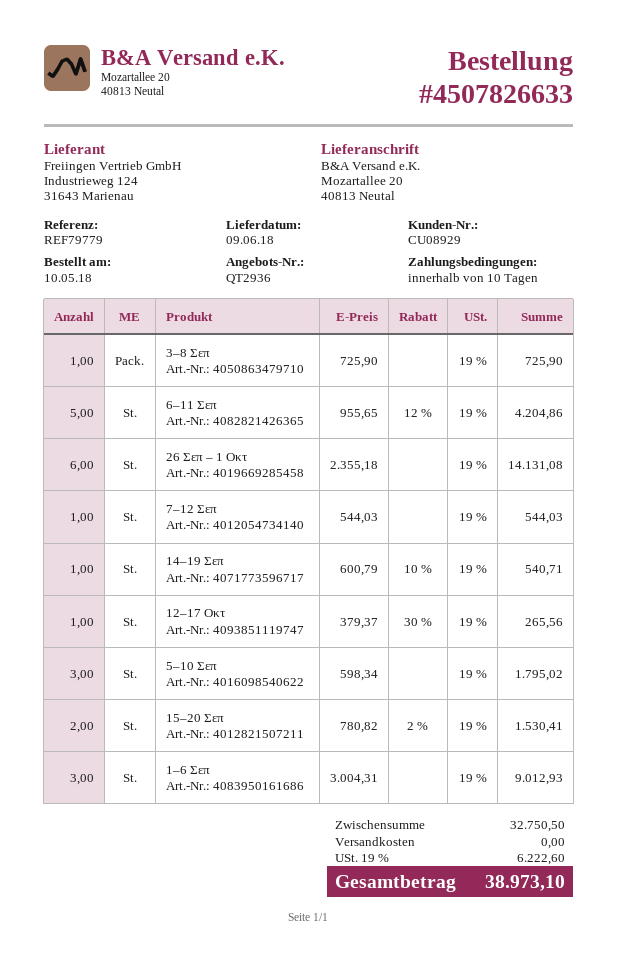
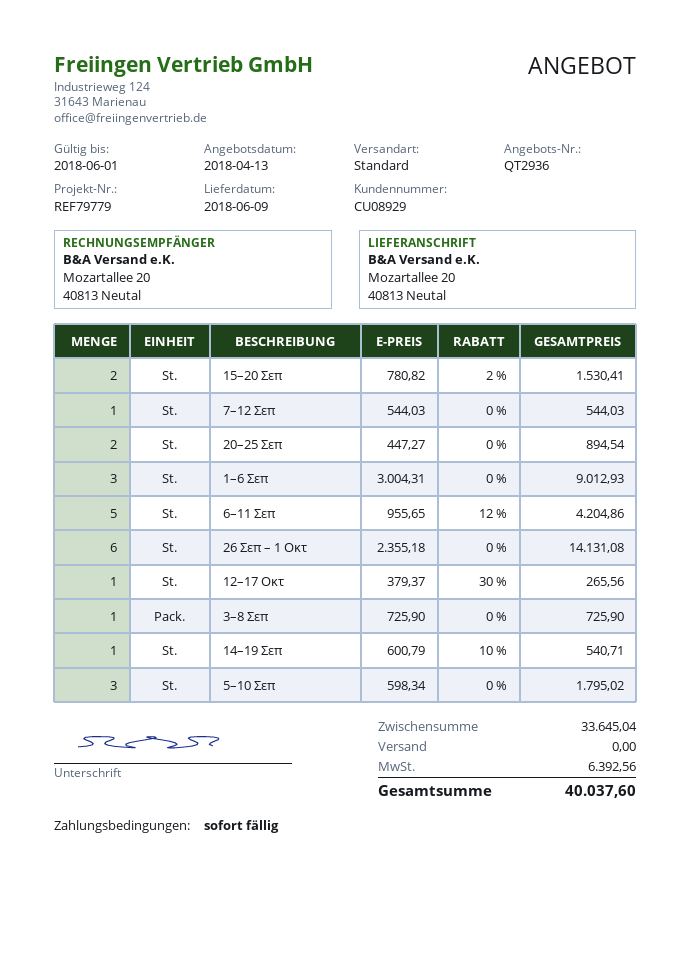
payment terms: 10 days -> on receipt
20–25 Σεπ: none -> 2 x 447.27 = 894.54
subtotal: 32750.50 -> 33645.04
tax: 6222.60 -> 6392.56
total: 38973.10 -> 40037.60

